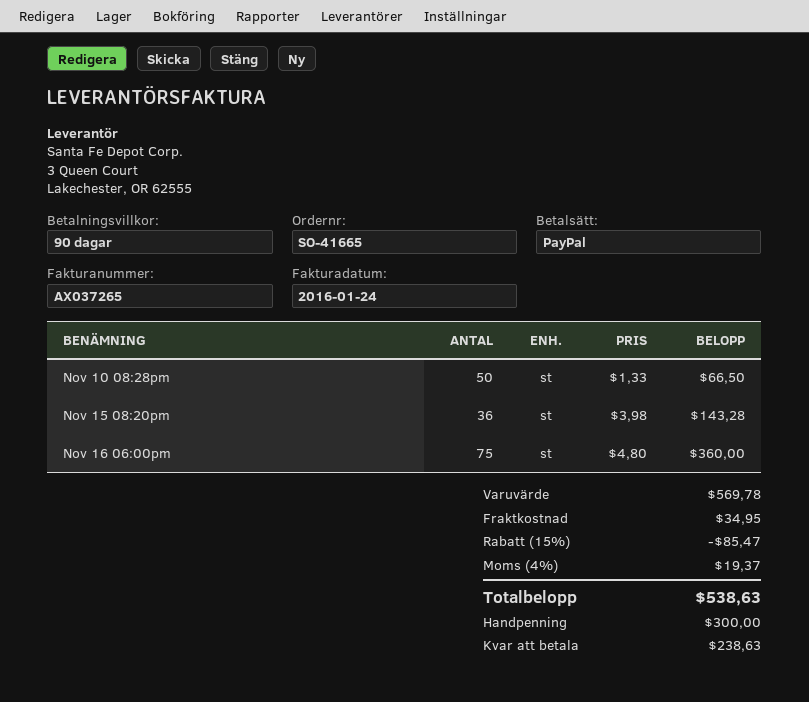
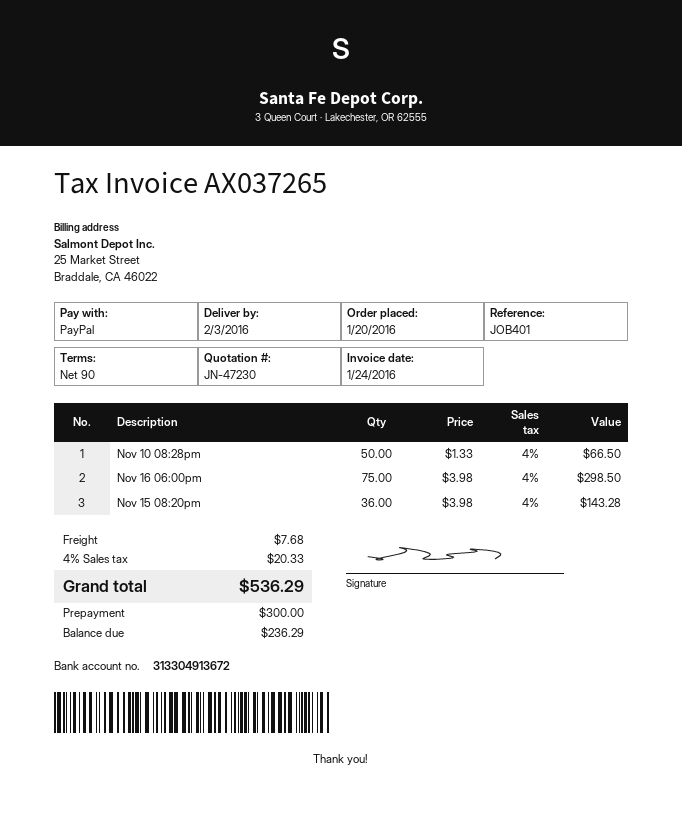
Nov 16 06:00pm: 75 x 4.80 = 360.00 -> 75 x 3.98 = 298.50
discount: 15% = 85.47 -> none
shipping: 34.95 -> 7.68
tax: 4% = 19.37 -> 4% = 20.33
total: 538.63 -> 536.29
balance: 238.63 -> 236.29

